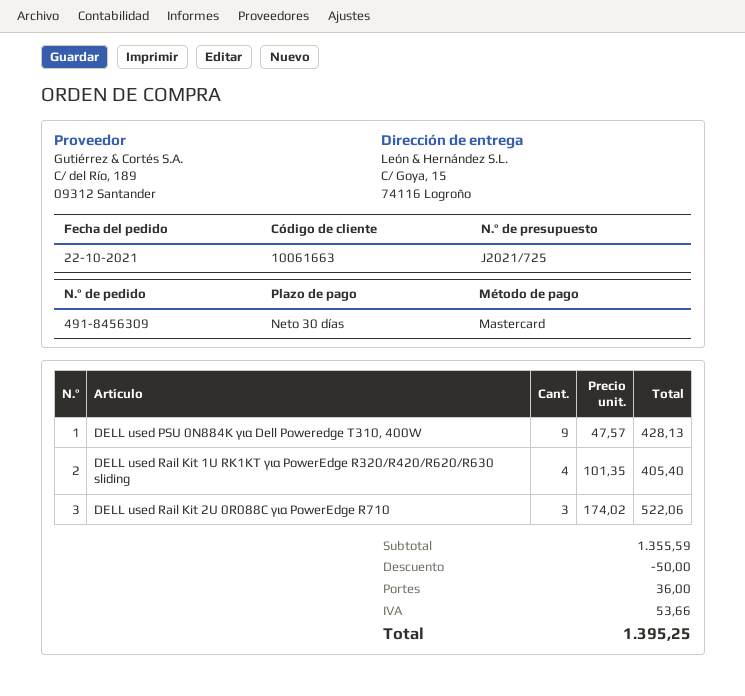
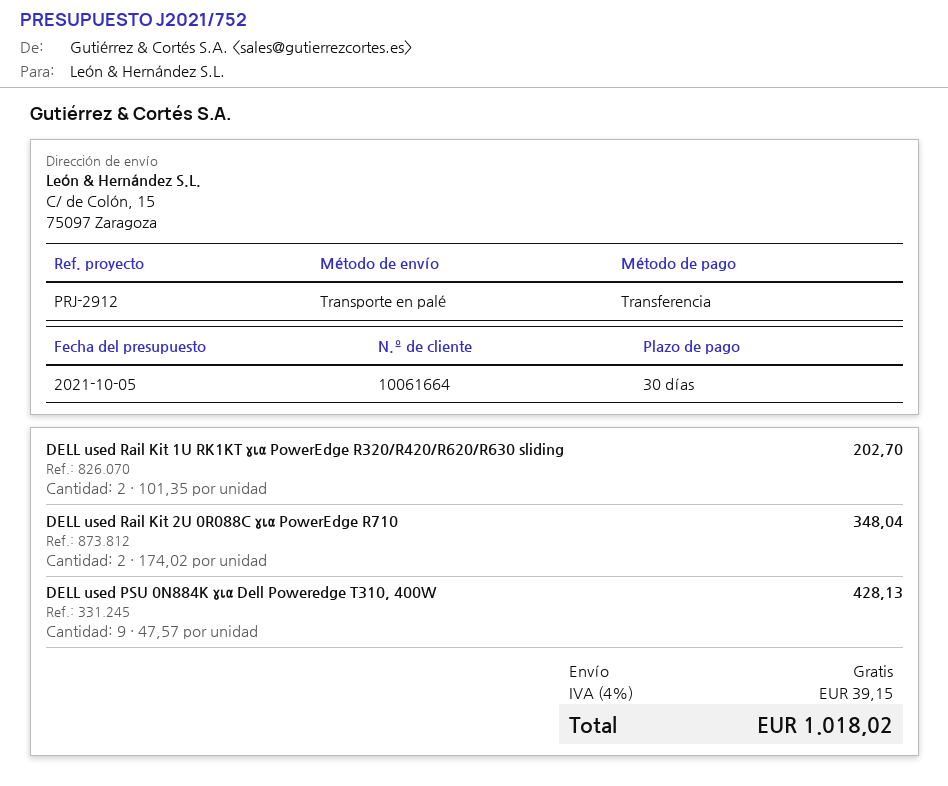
quote number: J2021/725 -> J2021/752
customer number: 10061663 -> 10061664
payment method: Mastercard -> bank transfer
ship to: C/ Goya, 15, 74116 Logroño -> C/ de Colón, 15, 75097 Zaragoza
DELL used Rail Kit 1U RK1KT για PowerEdge R320/R420/R620/R630 sliding: 4 x 101.35 = 405.40 -> 2 x 101.35 = 202.70
DELL used Rail Kit 2U 0R088C για PowerEdge R710: 3 x 174.02 = 522.06 -> 2 x 174.02 = 348.04
discount: 50.00 -> none
shipping: 36.00 -> 0.00
tax: 53.66 -> 39.15
total: 1395.25 -> 1018.02

